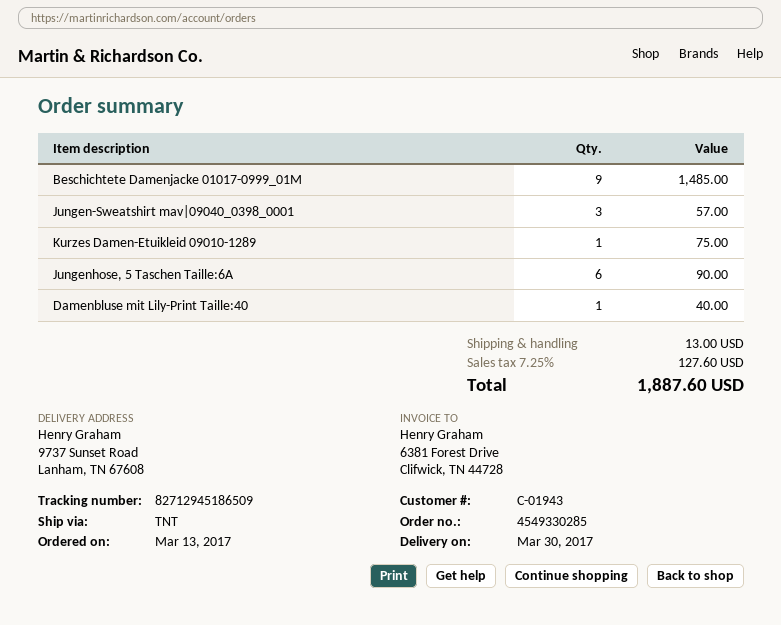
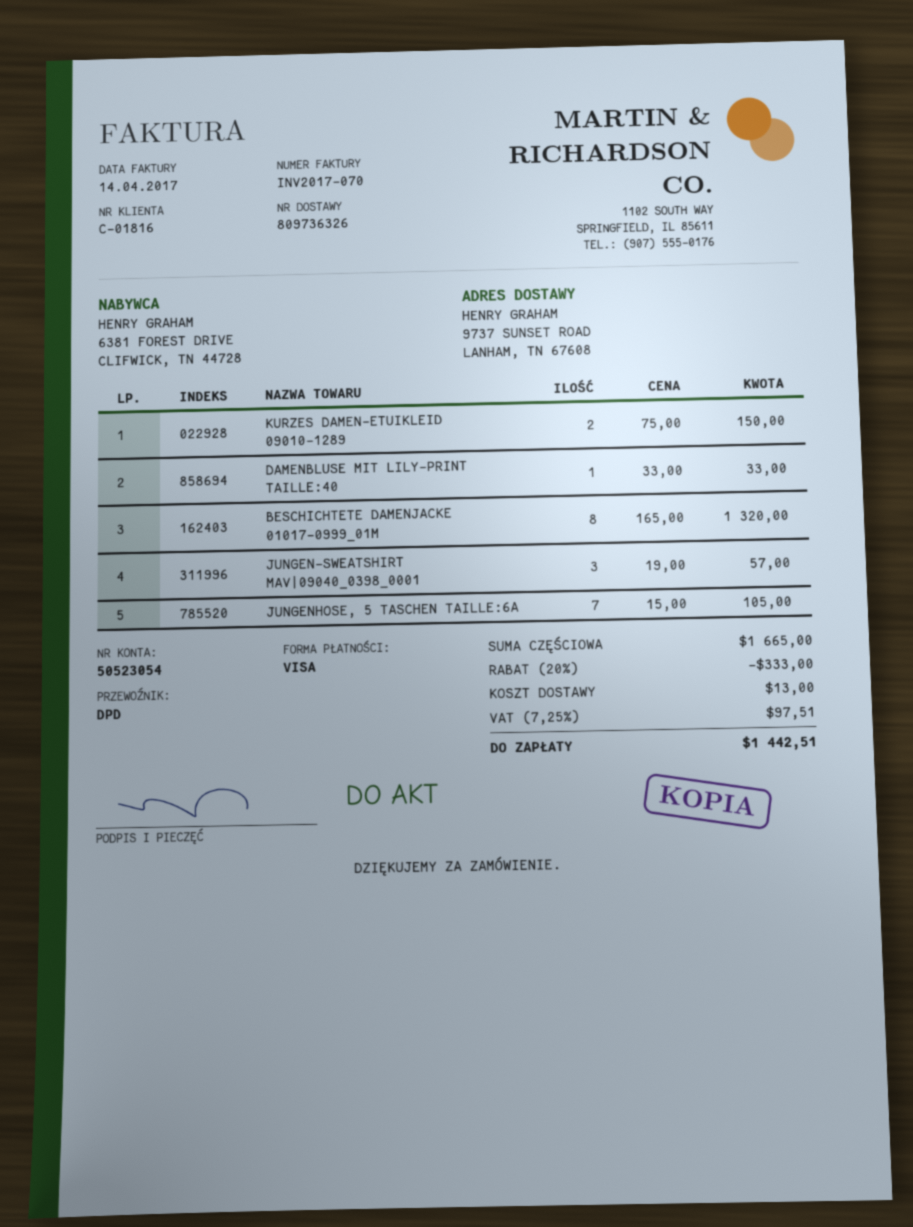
customer number: C-01943 -> C-01816
shipping method: TNT -> DPD
Beschichtete Damenjacke 01017-0999_01M: 9 for 1485.00 -> 8 for 1320.00
Kurzes Damen-Etuikleid 09010-1289: 1 for 75.00 -> 2 for 150.00
Jungenhose, 5 Taschen Taille:6A: 6 for 90.00 -> 7 for 105.00
Damenbluse mit Lily-Print Taille:40: 1 for 40.00 -> 1 for 33.00
discount: none -> 20% = 333.00
tax: 7.25% = 127.60 -> 7.25% = 97.51
total: 1887.60 -> 1442.51

